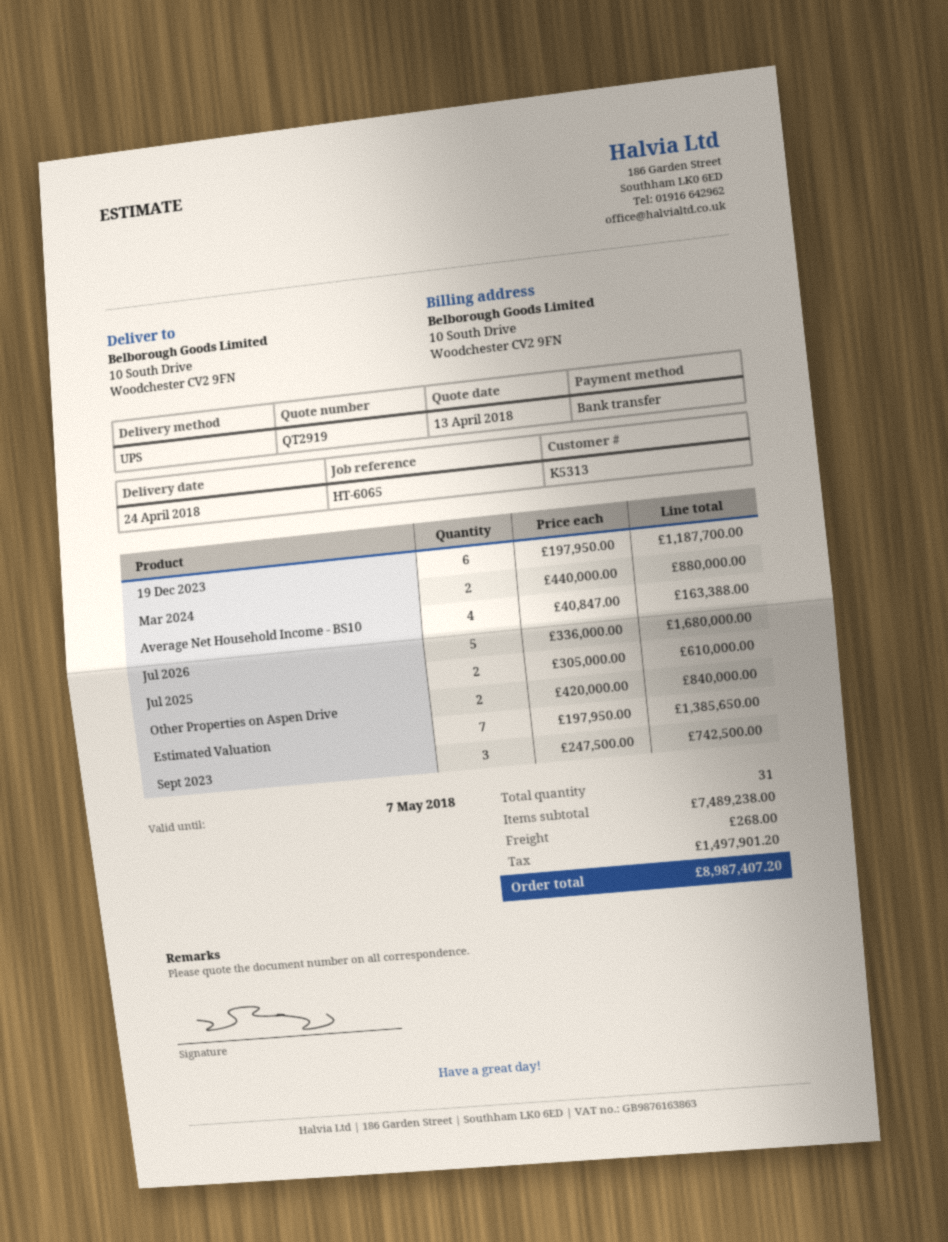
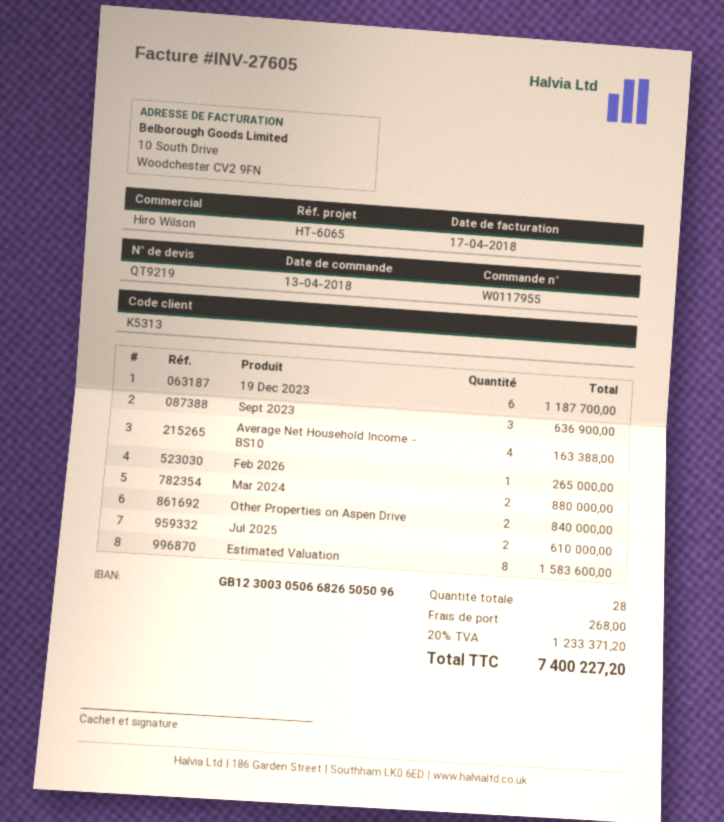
quote number: QT2919 -> QT9219
Jul 2026: 5 for 1680000.00 -> none
Estimated Valuation: 7 for 1385650.00 -> 8 for 1583600.00
Sept 2023: 3 for 742500.00 -> 3 for 636900.00
Feb 2026: none -> 1 for 265000.00
total quantity: 31 -> 28
tax: 1497901.20 -> 1233371.20
total: 8987407.20 -> 7400227.20

